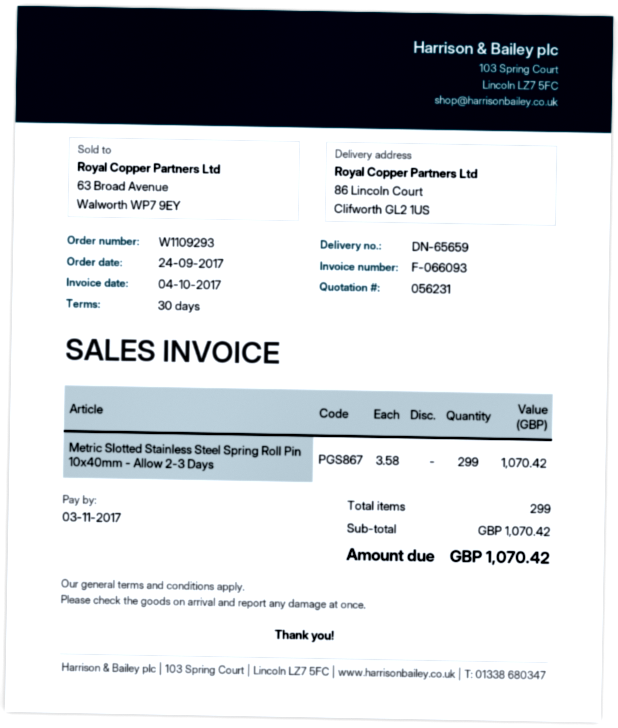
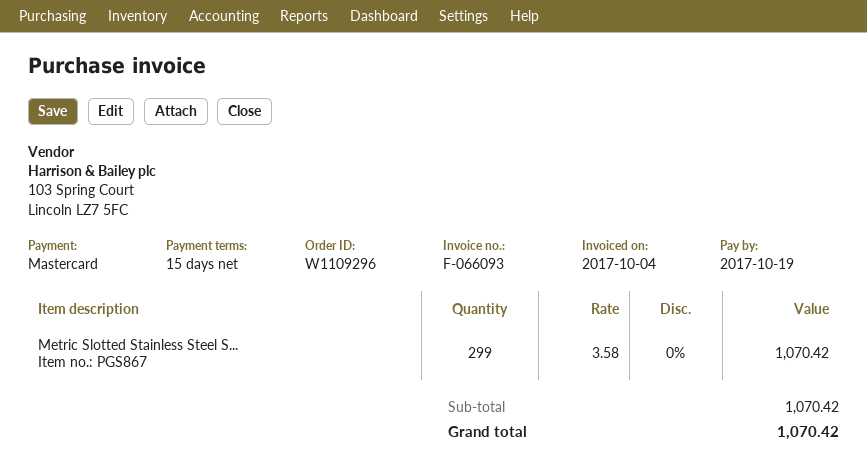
order number: W1109293 -> W1109296
payment terms: 30 days -> 15 days
due date: 2017-11-03 -> 2017-10-19

